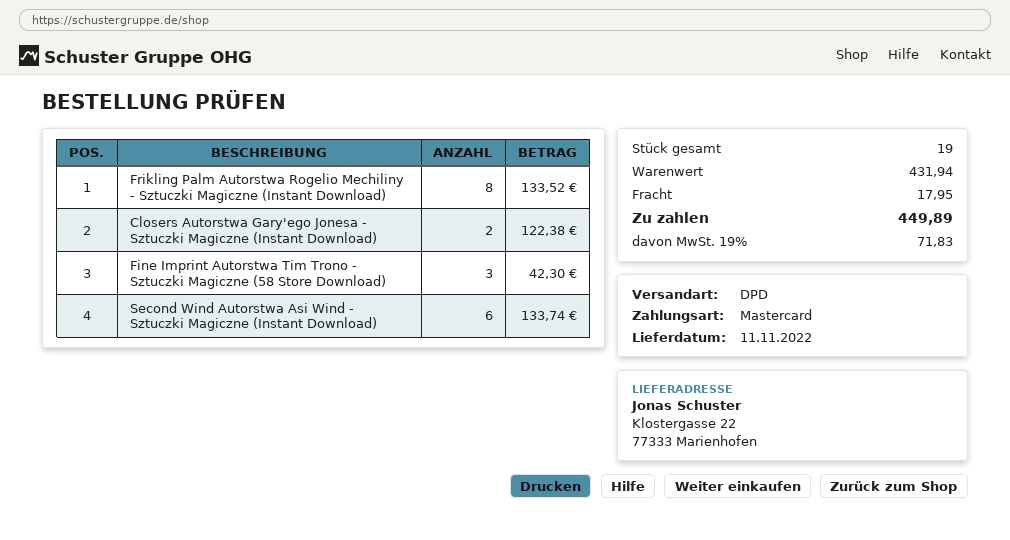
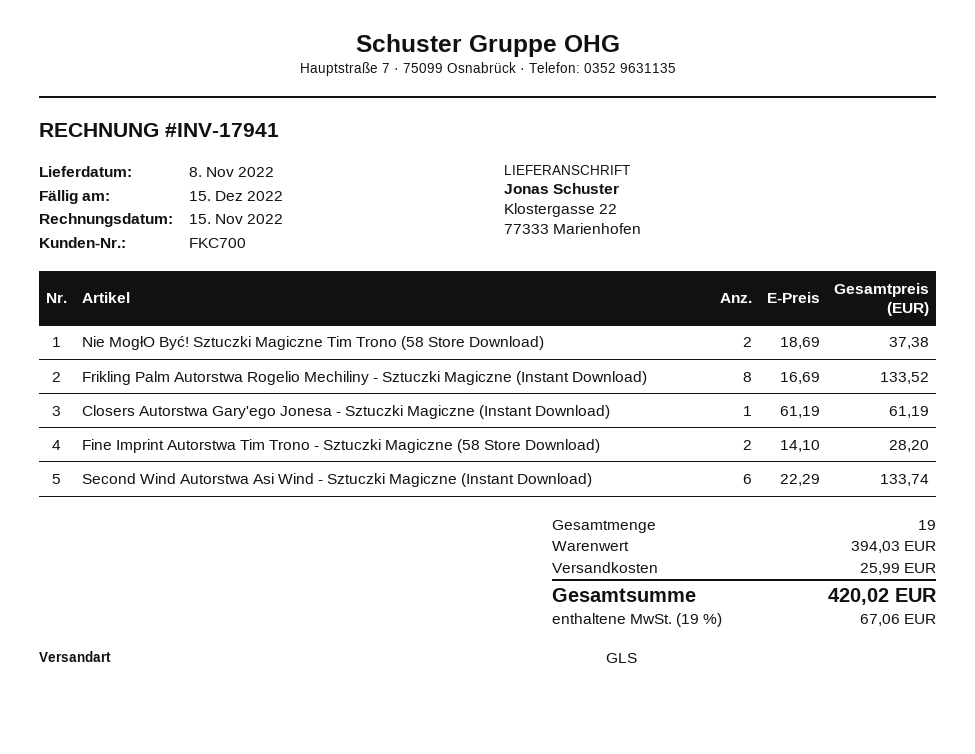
delivery date: 2022-11-11 -> 2022-11-08
shipping method: DPD -> GLS
Closers Autorstwa Gary'ego Jonesa - Sztuczki Magiczne (Instant Download): 2 for 122.38 -> 1 for 61.19
Fine Imprint Autorstwa Tim Trono - Sztuczki Magiczne (58 Store Download): 3 for 42.30 -> 2 for 28.20
Nie MogłO Być! Sztuczki Magiczne Tim Trono (58 Store Download): none -> 2 for 37.38
subtotal: 431.94 -> 394.03
shipping: 17.95 -> 25.99
tax: 19% = 71.83 -> 19% = 67.06
total: 449.89 -> 420.02

